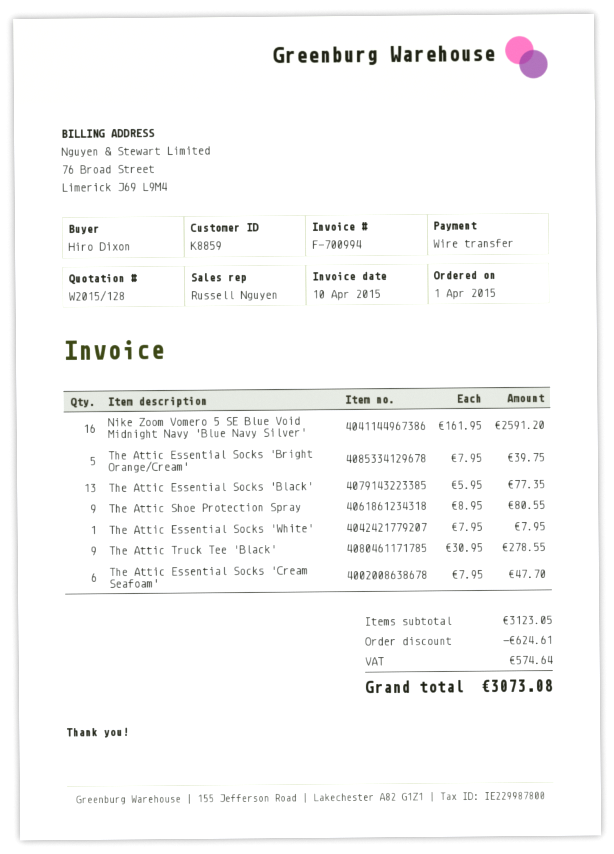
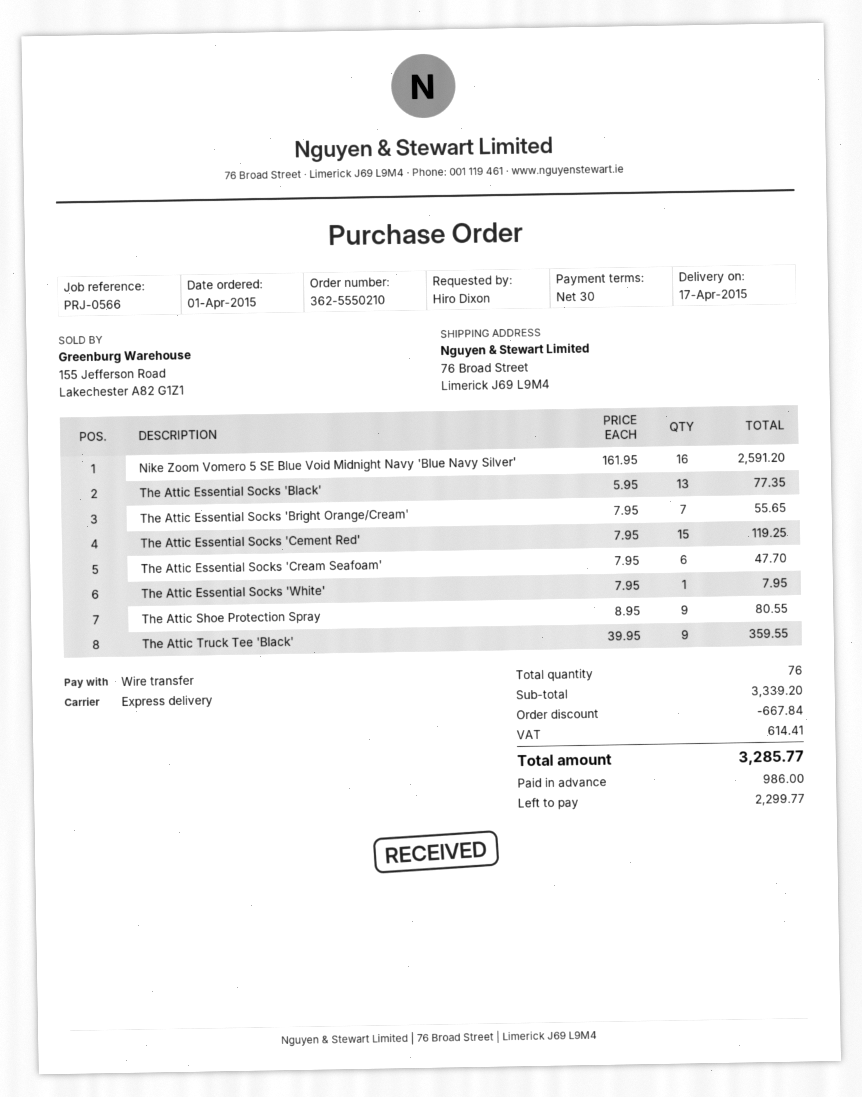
The Attic Essential Socks 'Bright Orange/Cream': 5 x 7.95 = 39.75 -> 7 x 7.95 = 55.65
The Attic Truck Tee 'Black': 9 x 30.95 = 278.55 -> 9 x 39.95 = 359.55
The Attic Essential Socks 'Cement Red': none -> 15 x 7.95 = 119.25
subtotal: 3123.05 -> 3339.20
discount: 624.61 -> 667.84
tax: 574.64 -> 614.41
total: 3073.08 -> 3285.77

